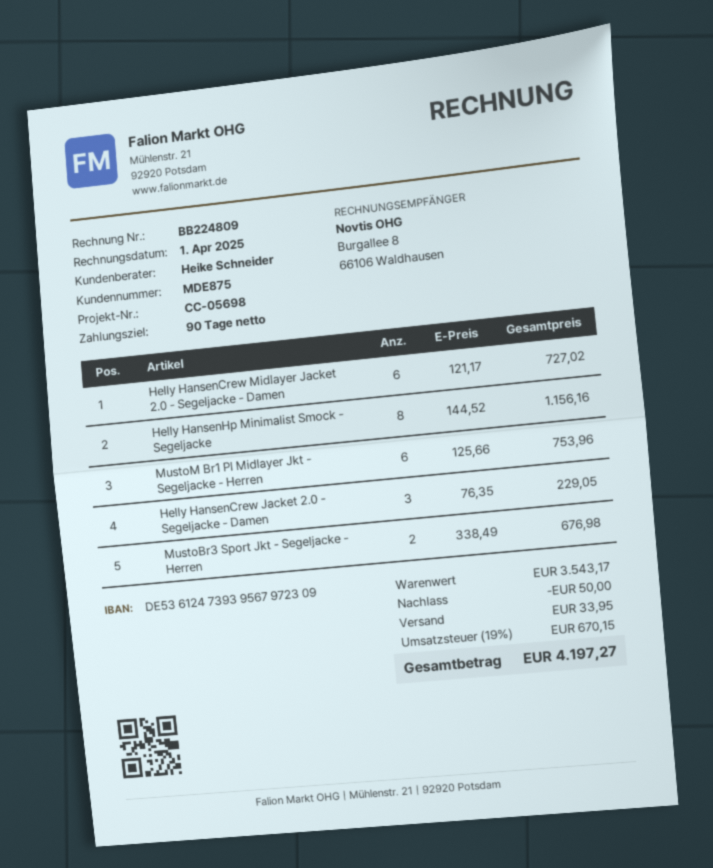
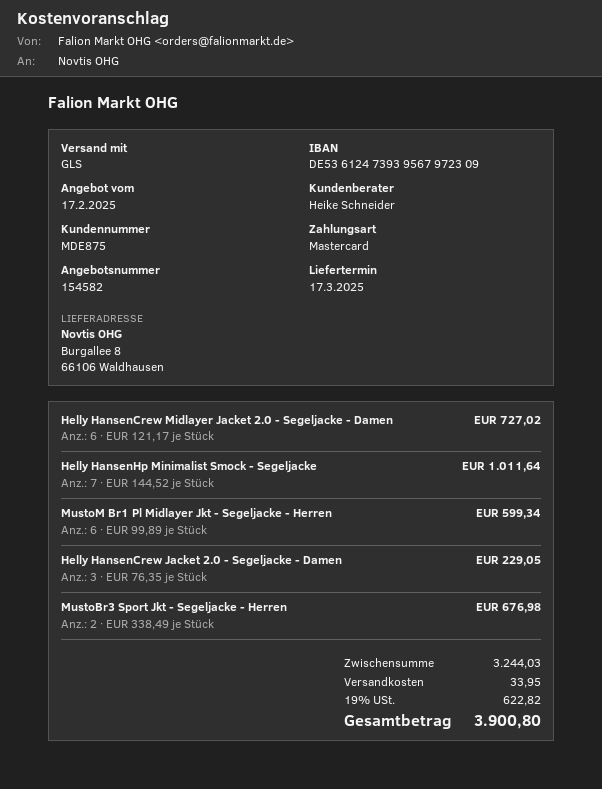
Helly HansenHp Minimalist Smock - Segeljacke: 8 x 144.52 = 1156.16 -> 7 x 144.52 = 1011.64
MustoM Br1 Pl Midlayer Jkt - Segeljacke - Herren: 6 x 125.66 = 753.96 -> 6 x 99.89 = 599.34
subtotal: 3543.17 -> 3244.03
discount: 50.00 -> none
tax: 19% = 670.15 -> 19% = 622.82
total: 4197.27 -> 3900.80

